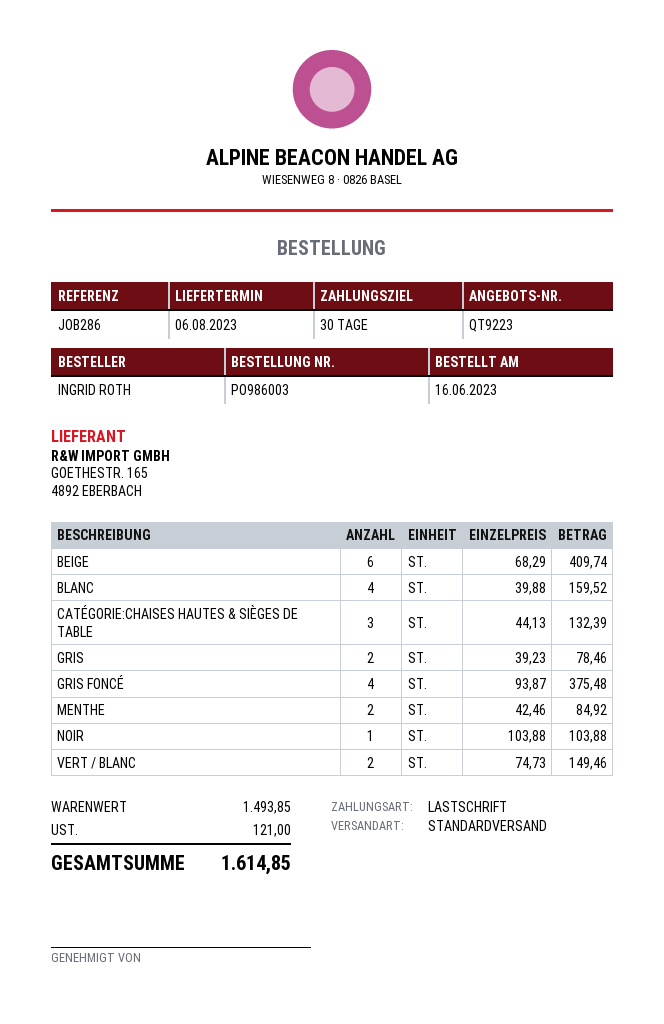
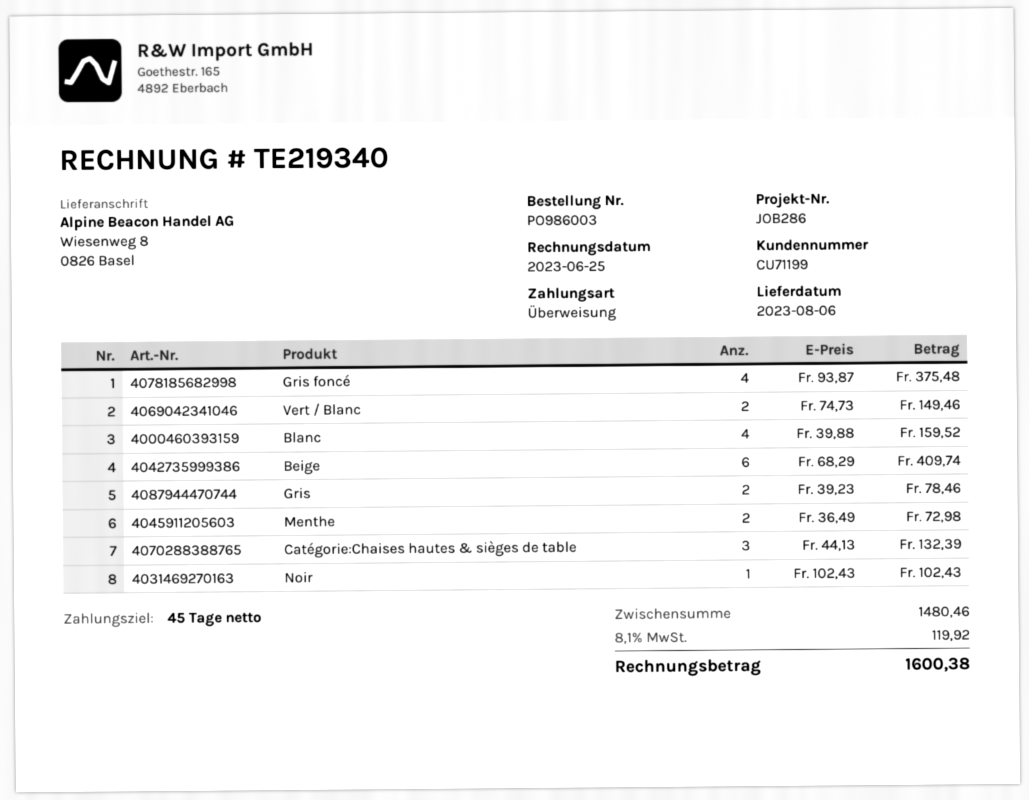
payment terms: 30 days -> 45 days
payment method: direct debit -> bank transfer
MENTHE: 2 x 42.46 = 84.92 -> 2 x 36.49 = 72.98
NOIR: 1 x 103.88 = 103.88 -> 1 x 102.43 = 102.43
subtotal: 1493.85 -> 1480.46
tax: 121.00 -> 119.92
total: 1614.85 -> 1600.38

